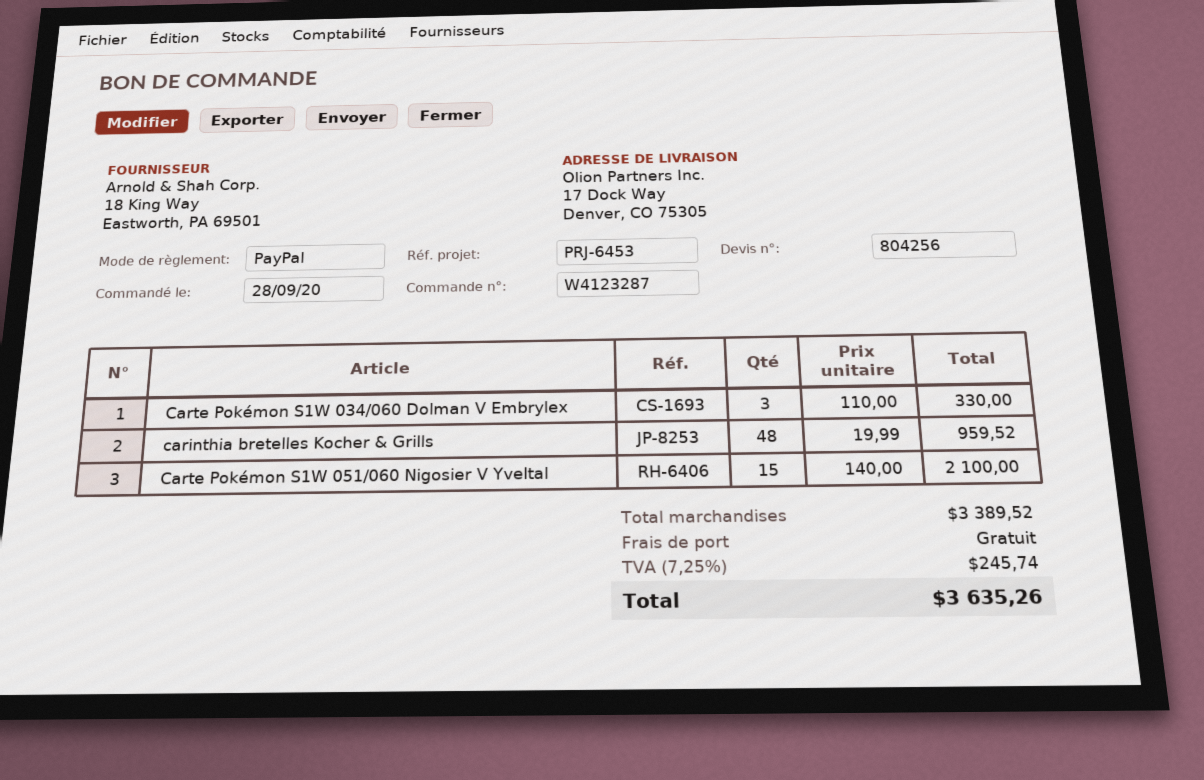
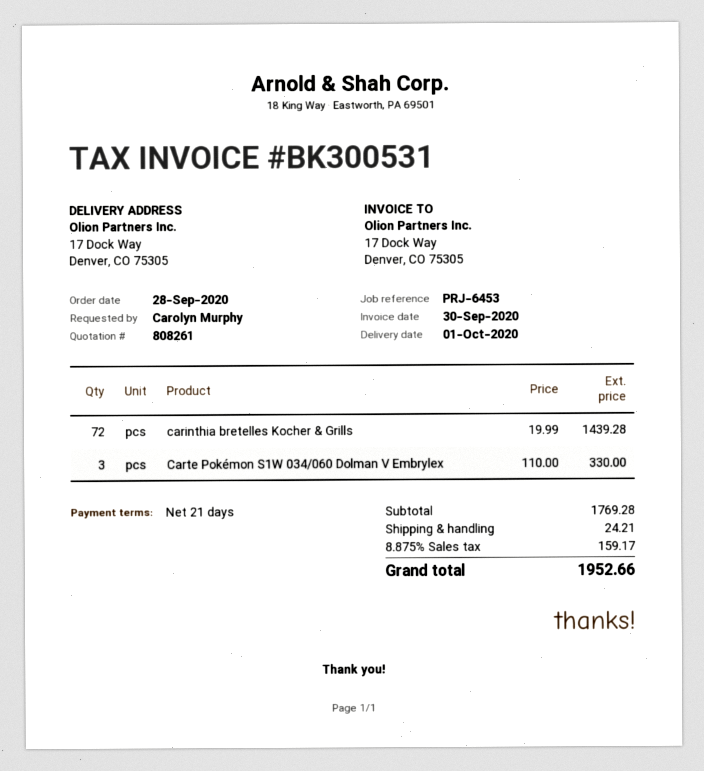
quote number: 804256 -> 808261
carinthia bretelles Kocher & Grills: 48 x 19.99 = 959.52 -> 72 x 19.99 = 1439.28
Carte Pokémon S1W 051/060 Nigosier V Yveltal: 15 x 140.00 = 2100.00 -> none
subtotal: 3389.52 -> 1769.28
shipping: 0.00 -> 24.21
tax: 7.25% = 245.74 -> 8.875% = 159.17
total: 3635.26 -> 1952.66

